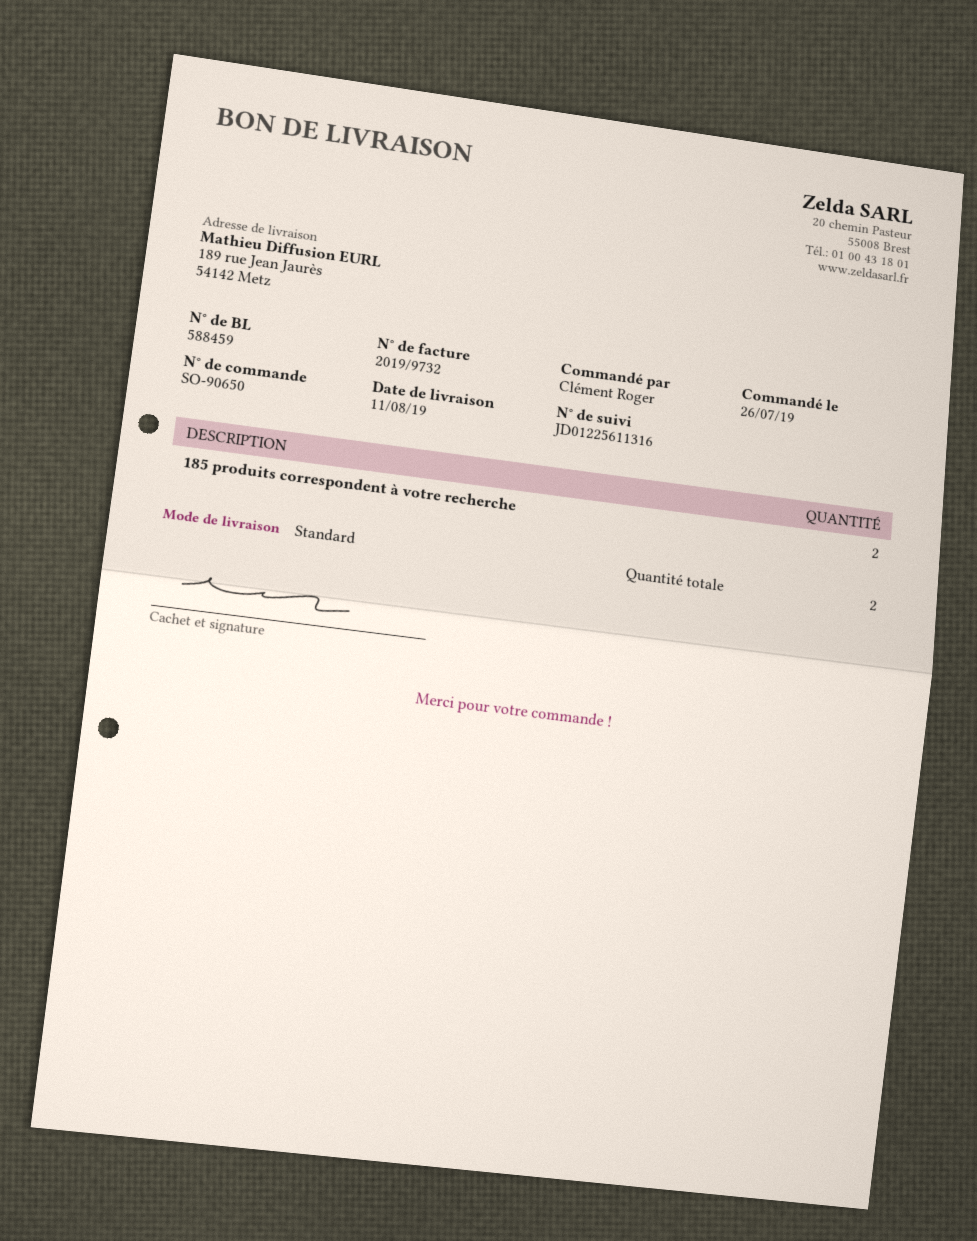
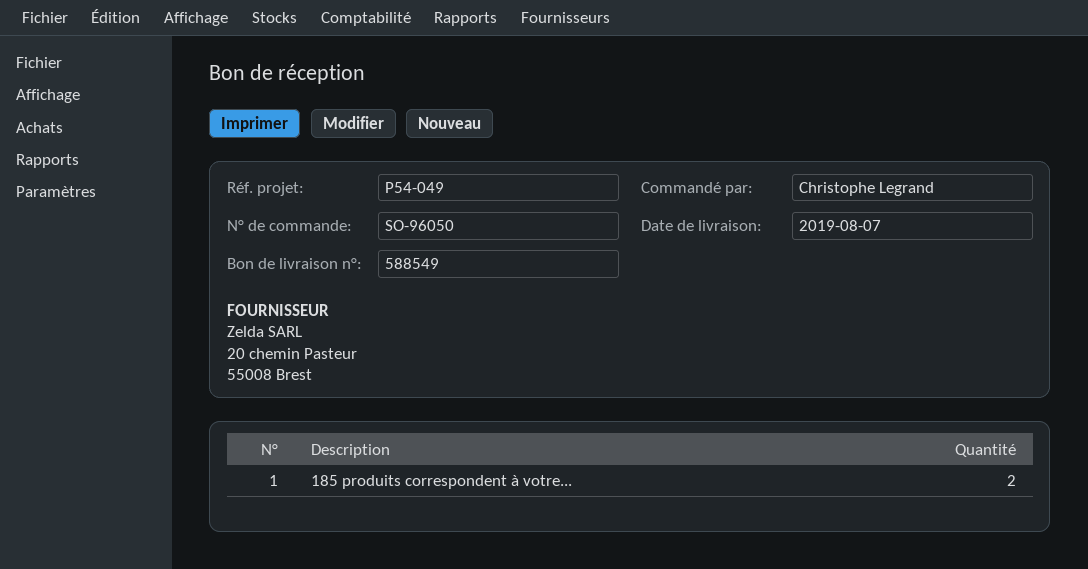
order number: SO-90650 -> SO-96050
delivery note number: 588459 -> 588549
delivery date: 2019-08-11 -> 2019-08-07
ordered by: Clément Roger -> Christophe Legrand

